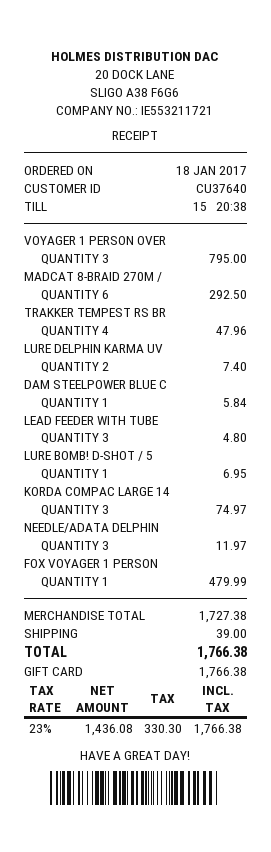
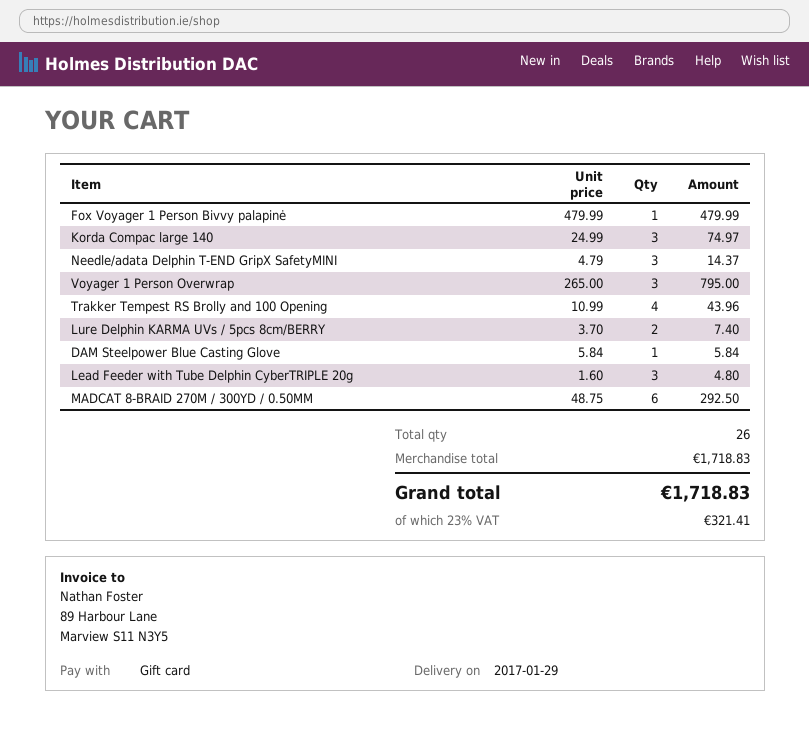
TRAKKER TEMPEST RS BR: 4 for 47.96 -> 4 for 43.96
LURE BOMB! D-SHOT / 5: 1 for 6.95 -> none
NEEDLE/ADATA DELPHIN: 3 for 11.97 -> 3 for 14.37
subtotal: 1727.38 -> 1718.83
shipping: 39.00 -> none
tax: 23% = 330.30 -> 23% = 321.41
total: 1766.38 -> 1718.83

